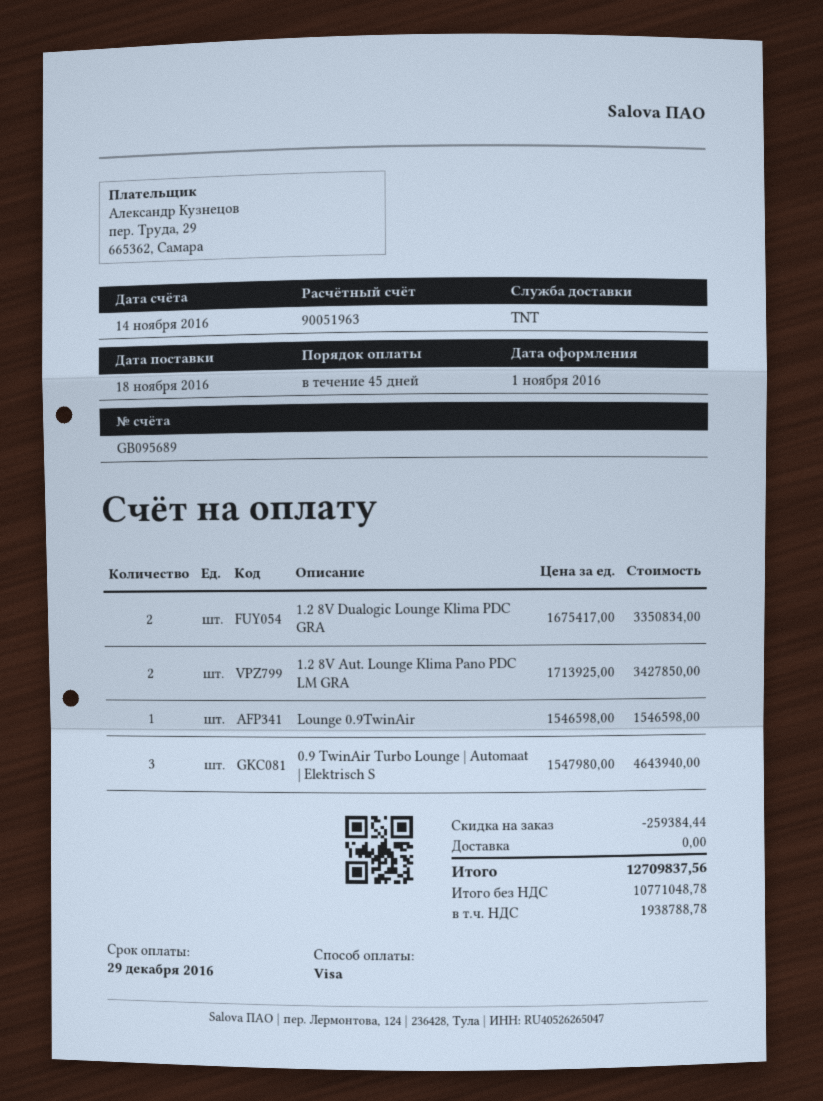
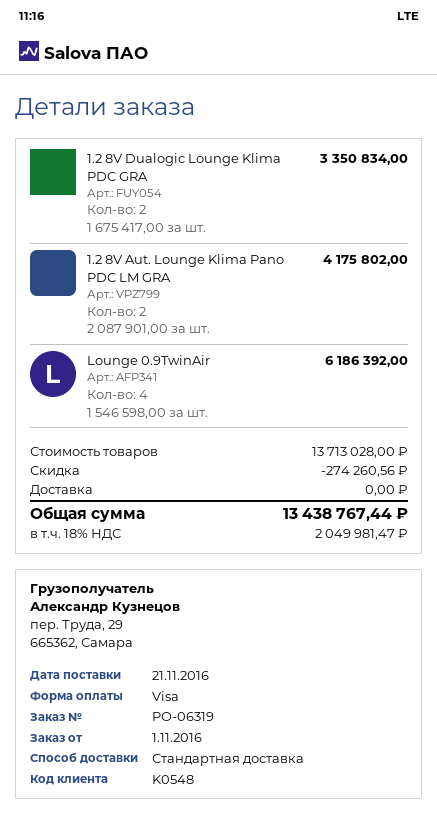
delivery date: 2016-11-18 -> 2016-11-21
shipping method: TNT -> standard
1.2 8V Aut. Lounge Klima Pano PDC LM GRA: 2 x 1713925.00 = 3427850.00 -> 2 x 2087901.00 = 4175802.00
Lounge 0.9TwinAir: 1 x 1546598.00 = 1546598.00 -> 4 x 1546598.00 = 6186392.00
0.9 TwinAir Turbo Lounge | Automaat | Elektrisch S: 3 x 1547980.00 = 4643940.00 -> none
discount: 259384.44 -> 274260.56
tax: 1938788.78 -> 2049981.47
total: 12709837.56 -> 13438767.44

